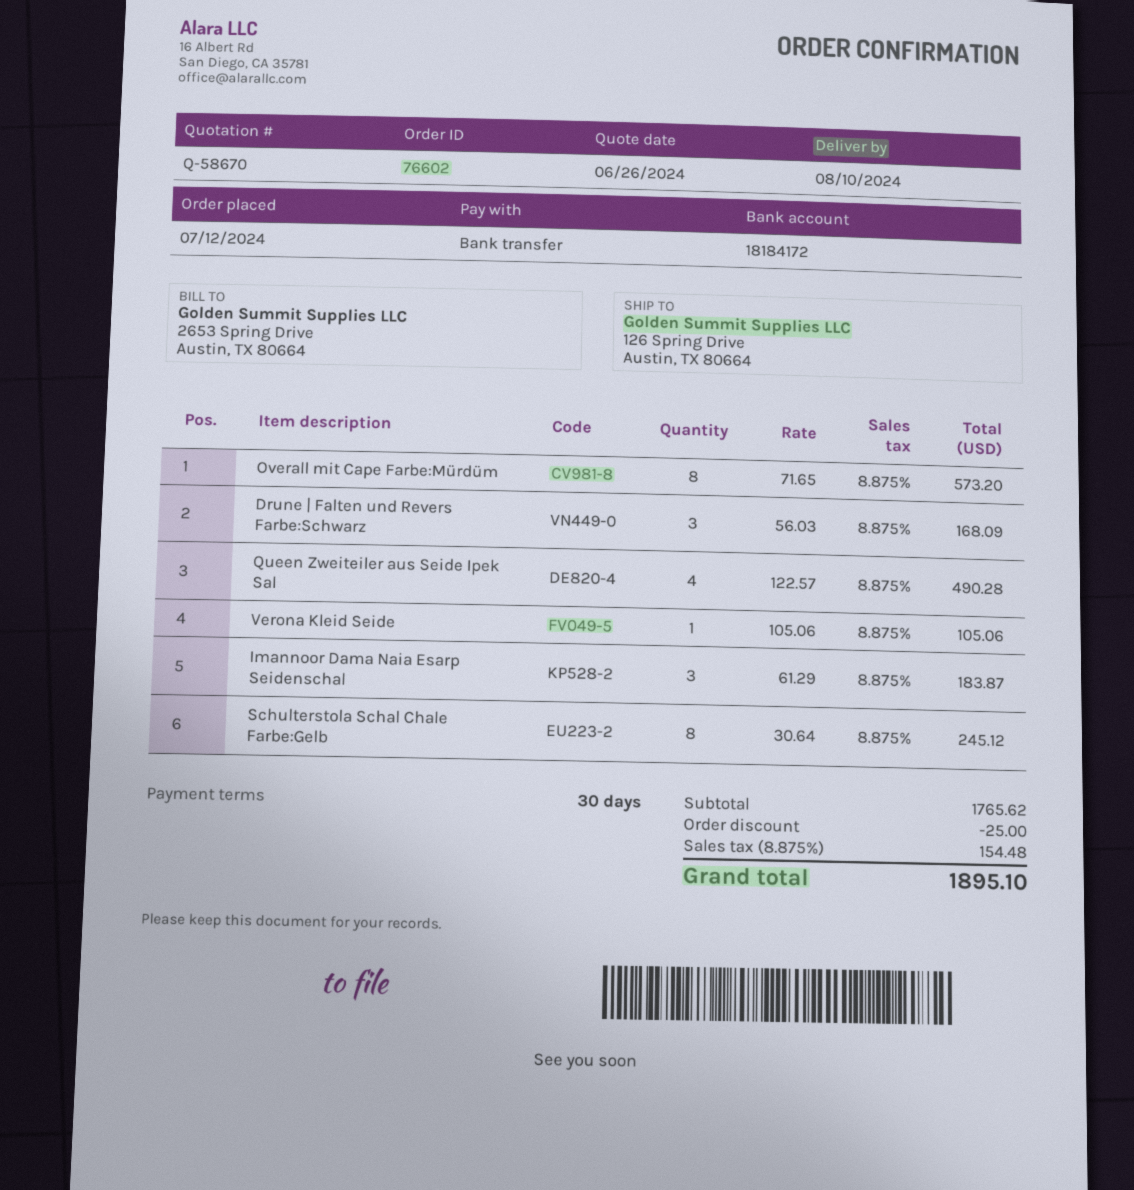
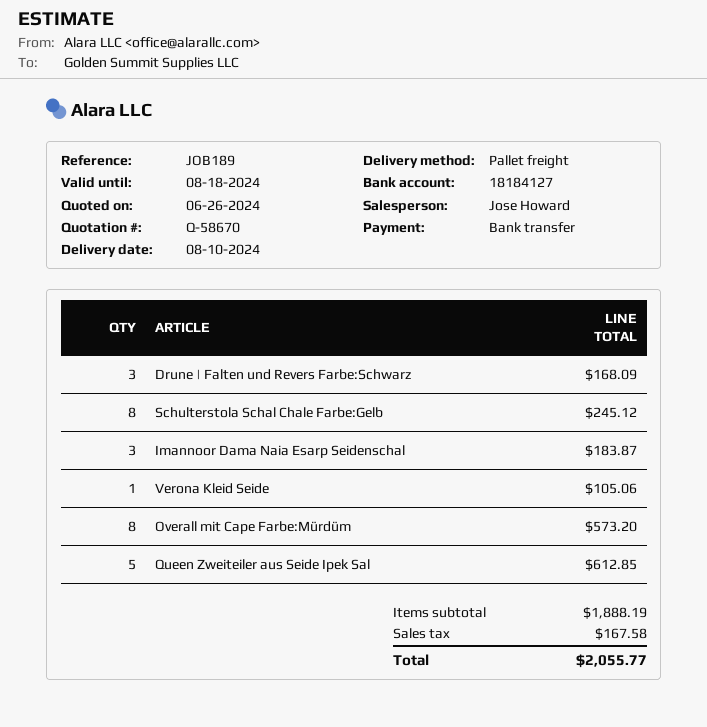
bank account: 18184172 -> 18184127
Queen Zweiteiler aus Seide Ipek Sal: 4 for 490.28 -> 5 for 612.85
subtotal: 1765.62 -> 1888.19
discount: 25.00 -> none
tax: 154.48 -> 167.58
total: 1895.10 -> 2055.77

